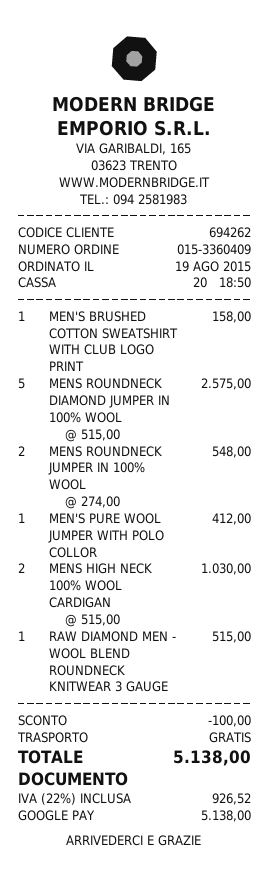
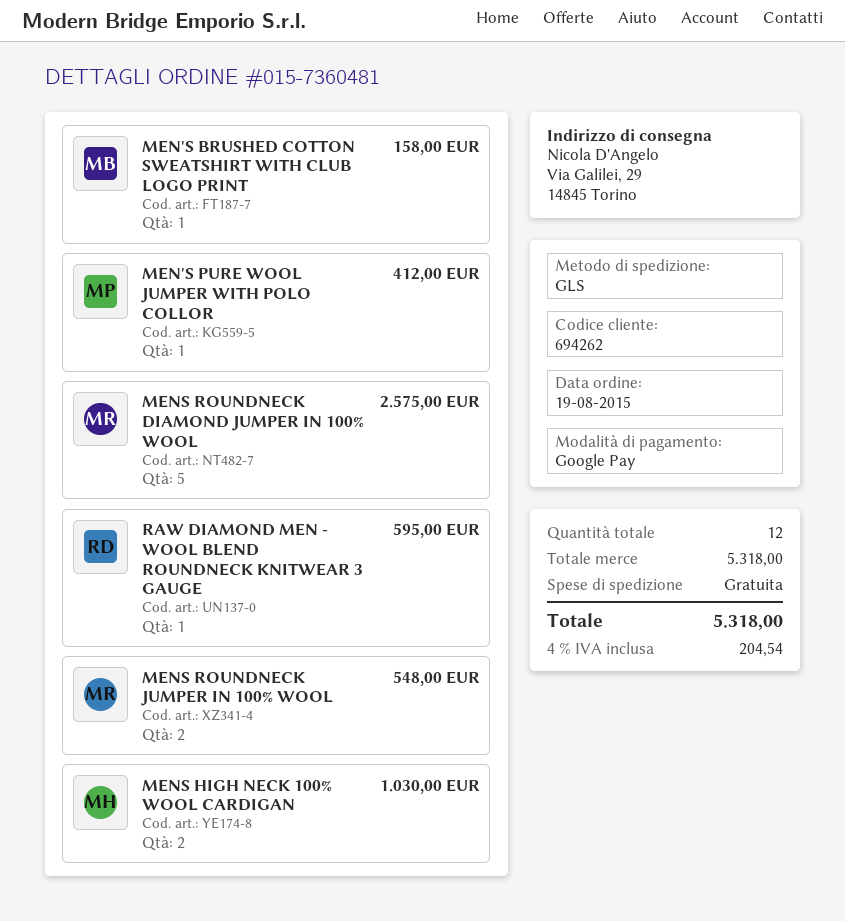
order number: 015-3360409 -> 015-7360481
RAW DIAMOND MEN - WOOL BLEND ROUNDNECK KNITWEAR 3 GAUGE: 1 for 515.00 -> 1 for 595.00
discount: 100.00 -> none
tax: 22% = 926.52 -> 4% = 204.54
total: 5138.00 -> 5318.00

